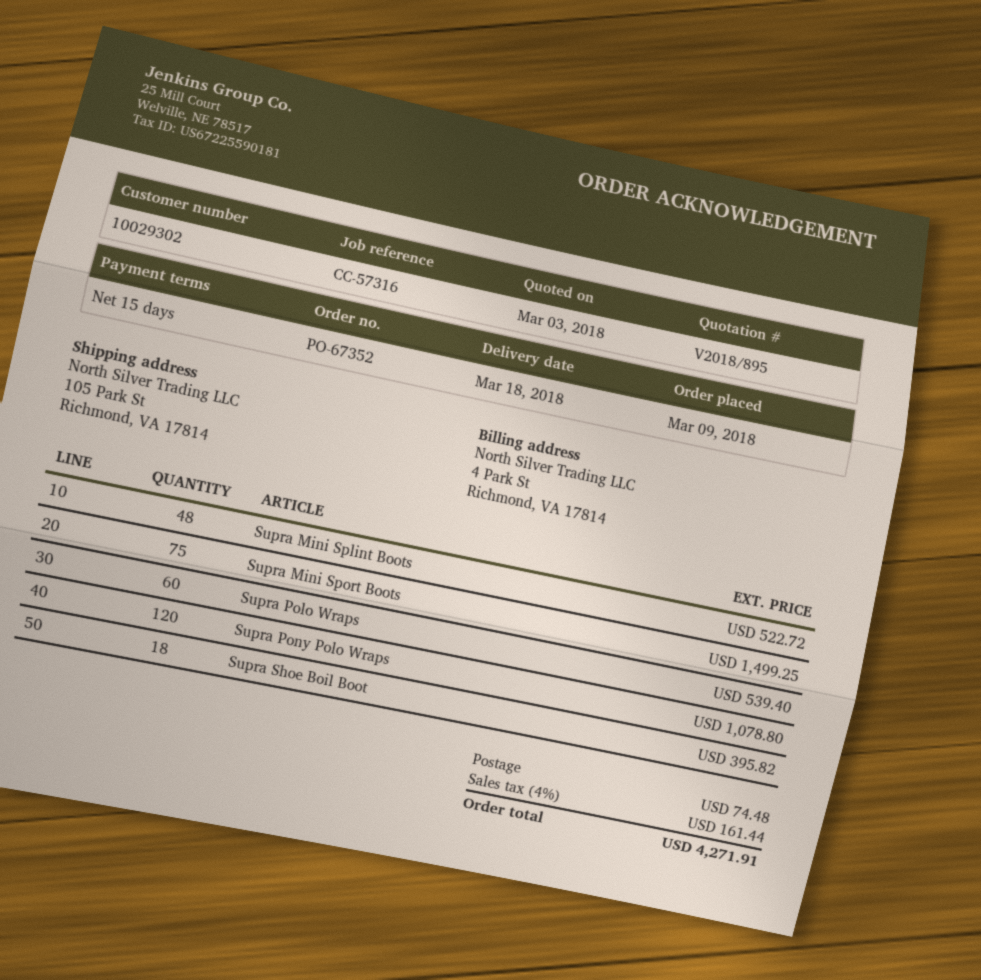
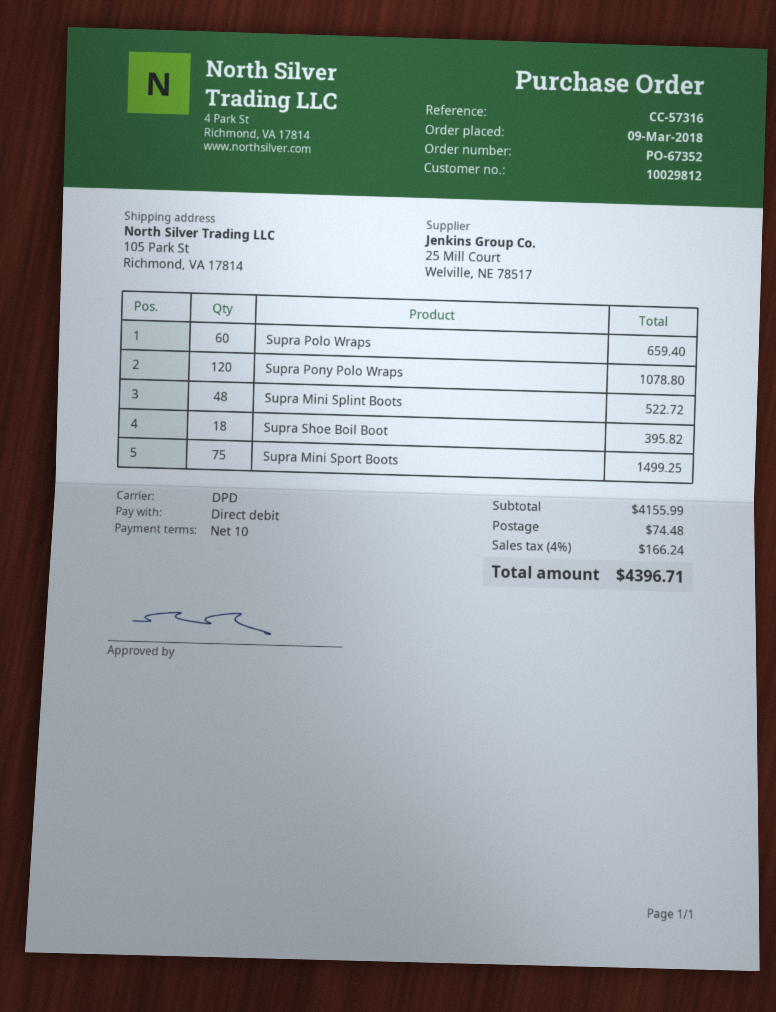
payment terms: 15 days -> 10 days
customer number: 10029302 -> 10029812
Supra Polo Wraps: 60 for 539.40 -> 60 for 659.40
tax: 4% = 161.44 -> 4% = 166.24
total: 4271.91 -> 4396.71

